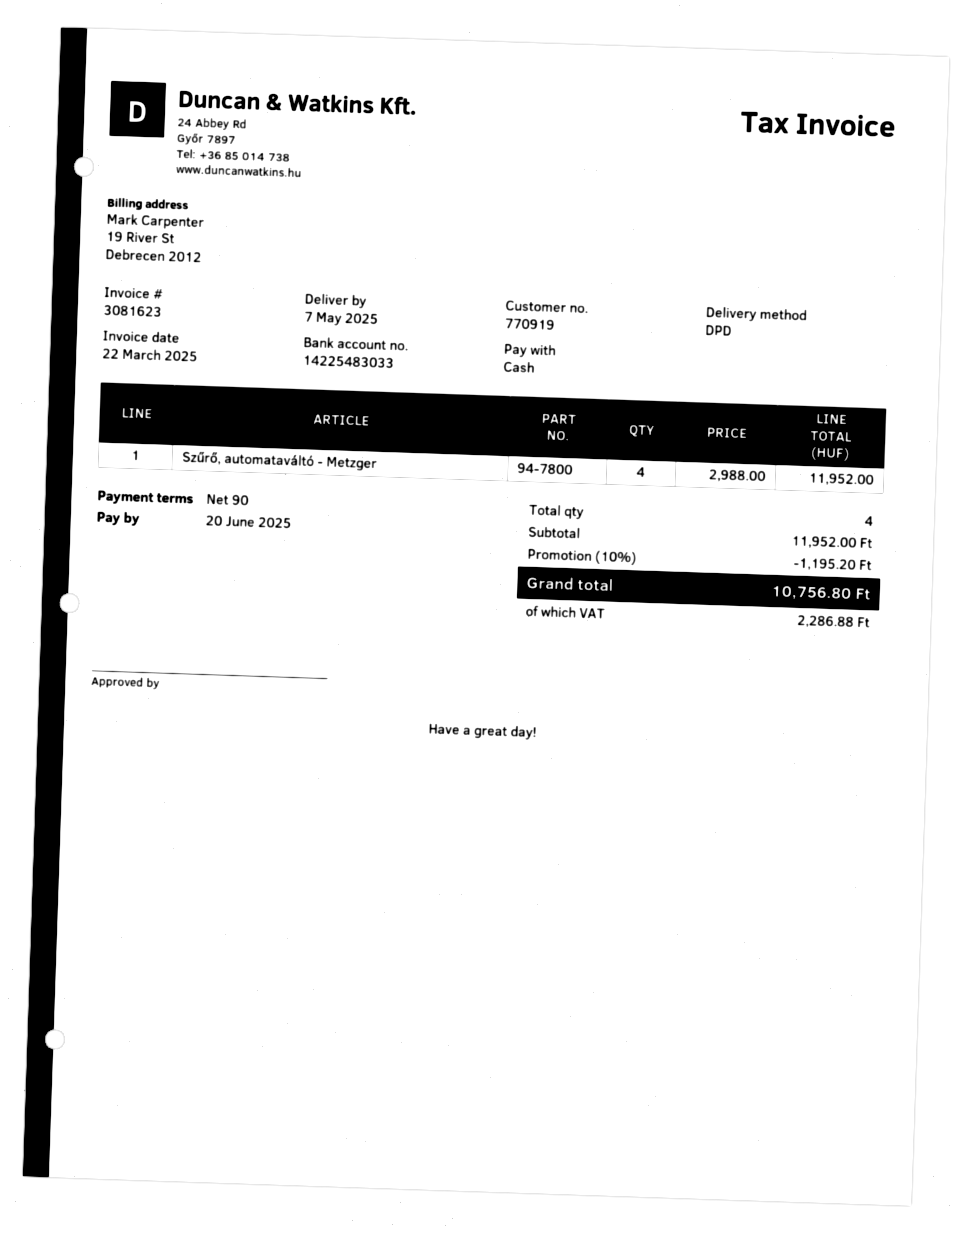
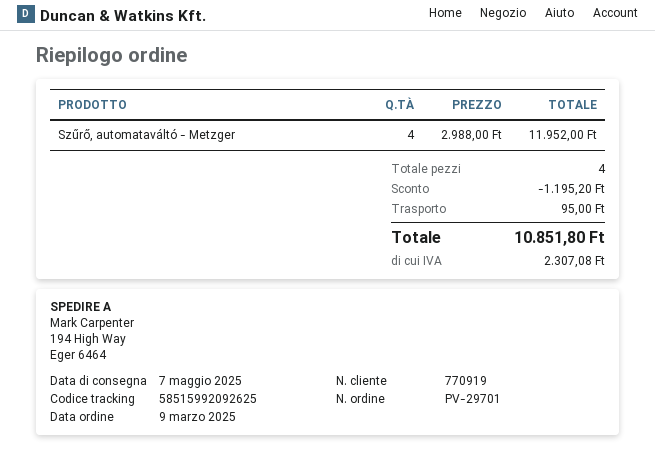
shipping: none -> 95.00
tax: 2286.88 -> 2307.08
total: 10756.80 -> 10851.80

